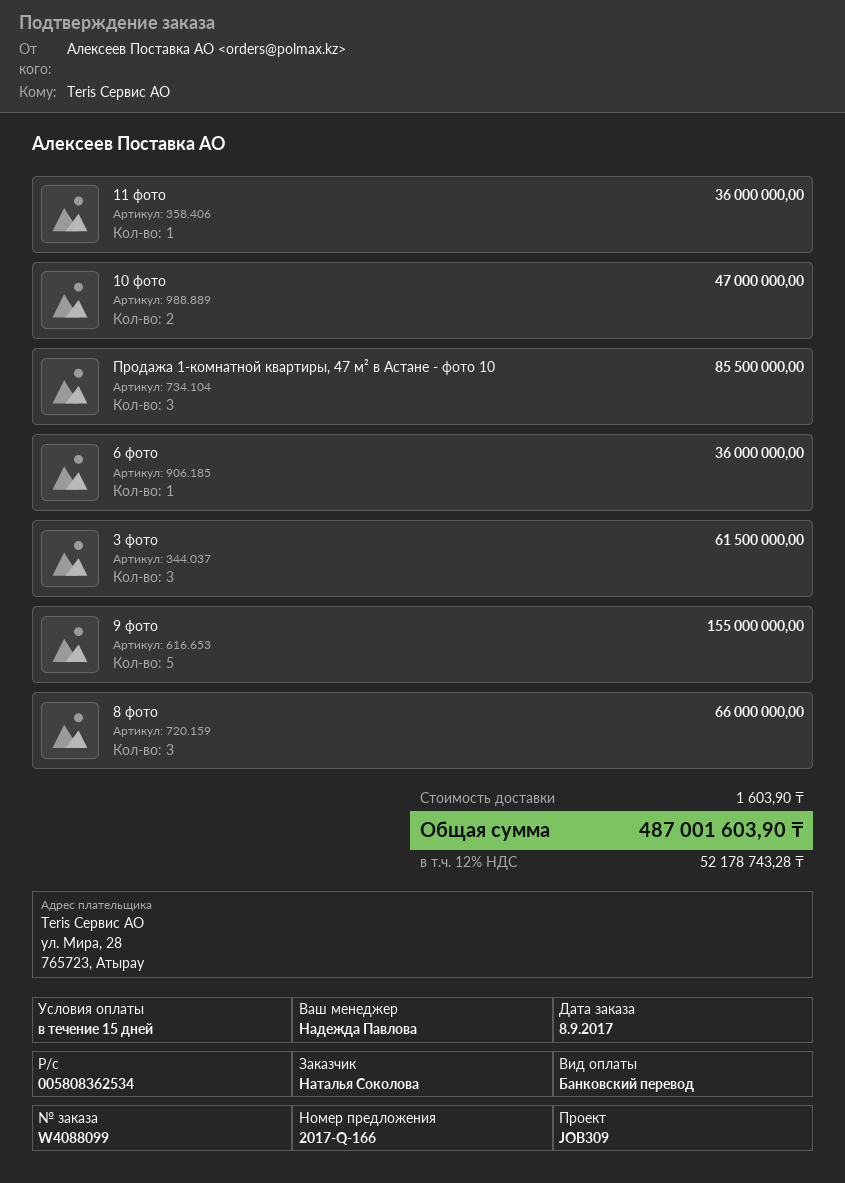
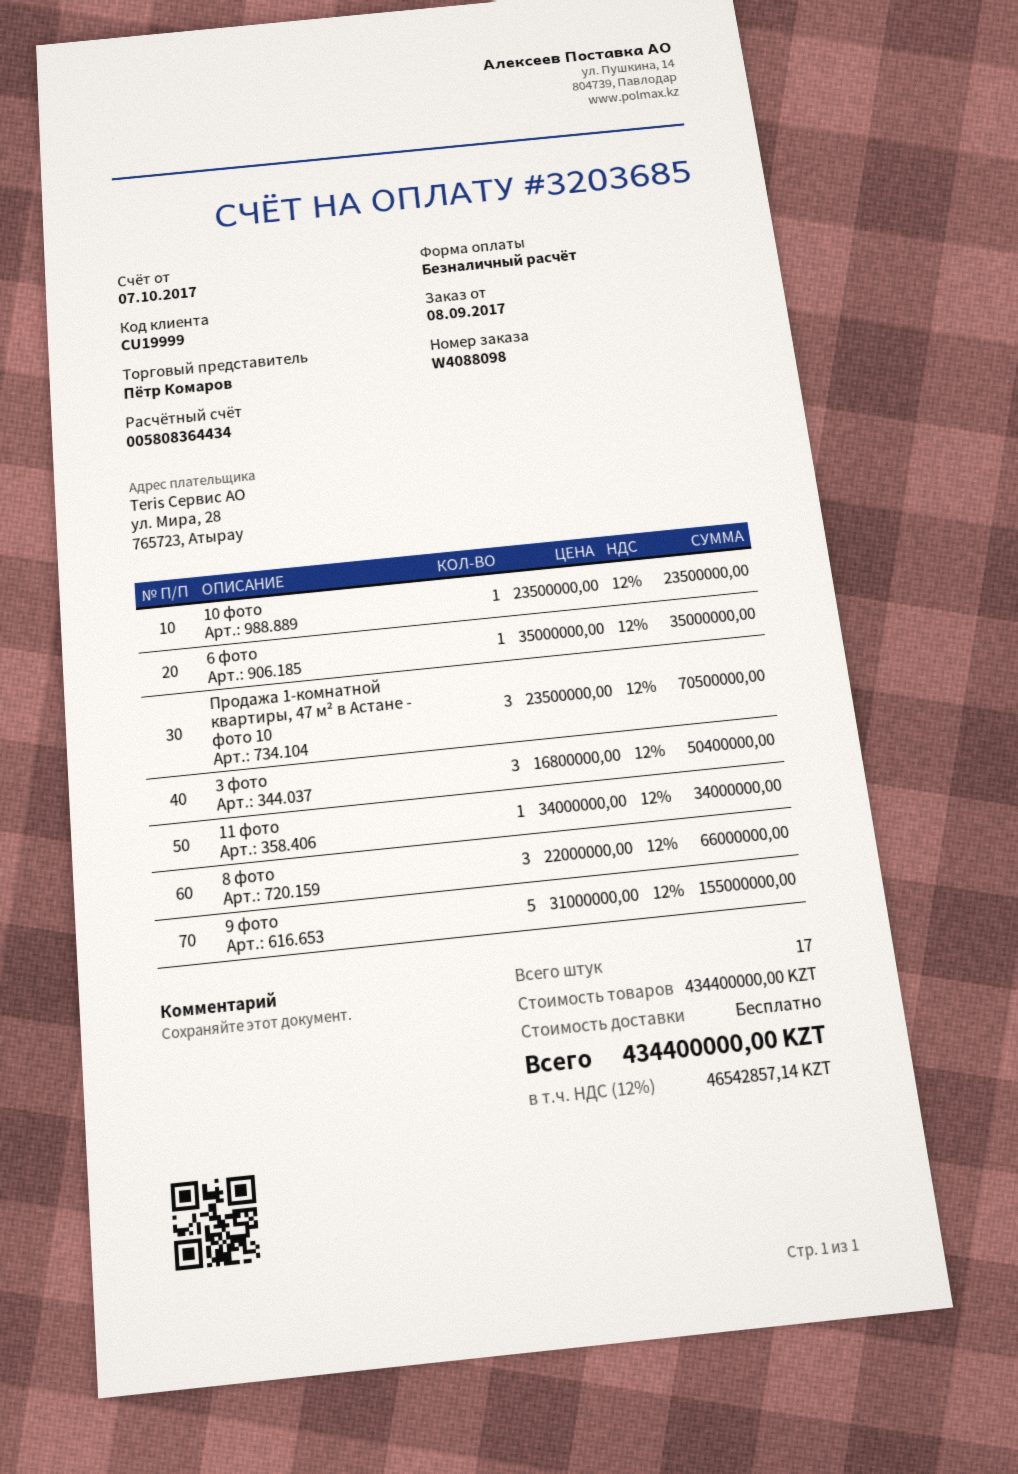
order number: W4088099 -> W4088098
sales rep: Надежда Павлова -> Пётр Комаров
bank account: 005808362534 -> 005808364434
11 фото: 1 for 36000000.00 -> 1 for 34000000.00
10 фото: 2 for 47000000.00 -> 1 for 23500000.00
Продажа 1-комнатной квартиры, 47 м² в Астане - фото 10: 3 for 85500000.00 -> 3 for 70500000.00
6 фото: 1 for 36000000.00 -> 1 for 35000000.00
3 фото: 3 for 61500000.00 -> 3 for 50400000.00
shipping: 1603.90 -> 0.00
tax: 12% = 52178743.28 -> 12% = 46542857.14
total: 487001603.90 -> 434400000.00

